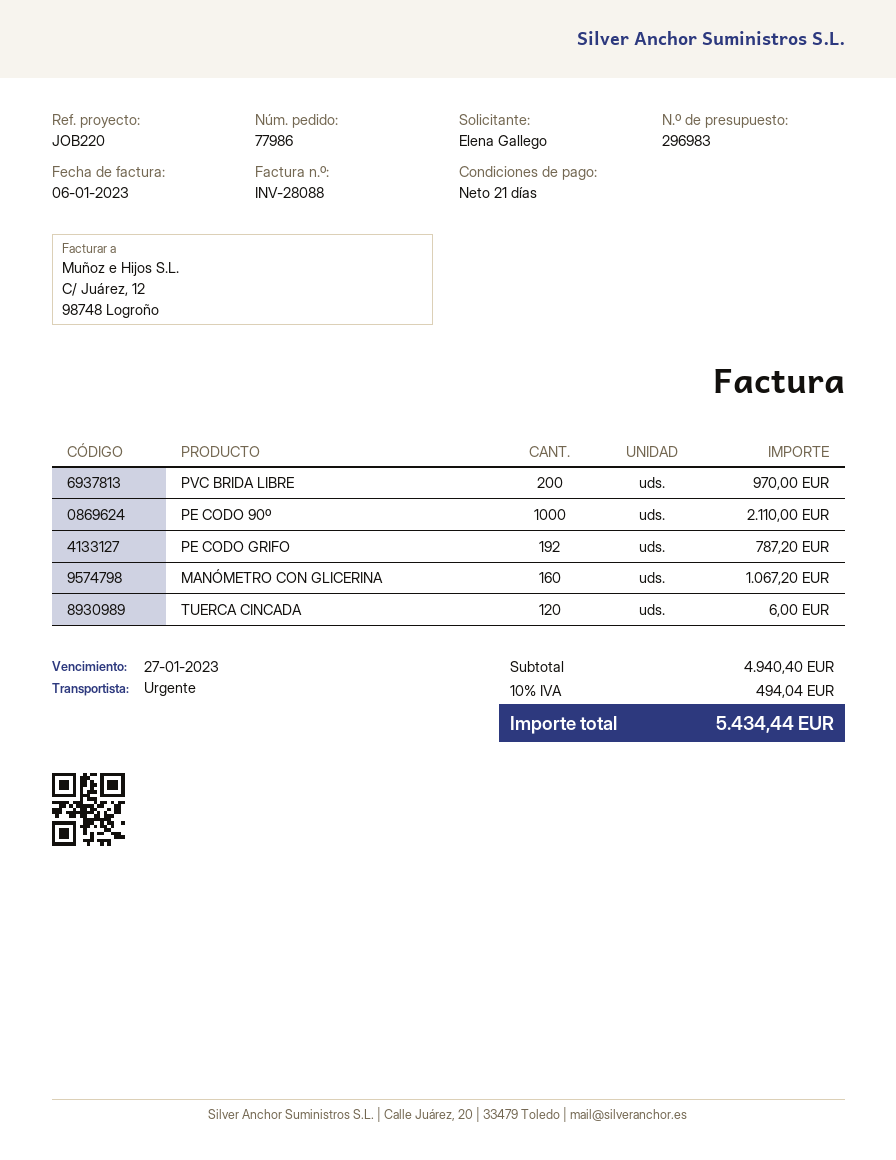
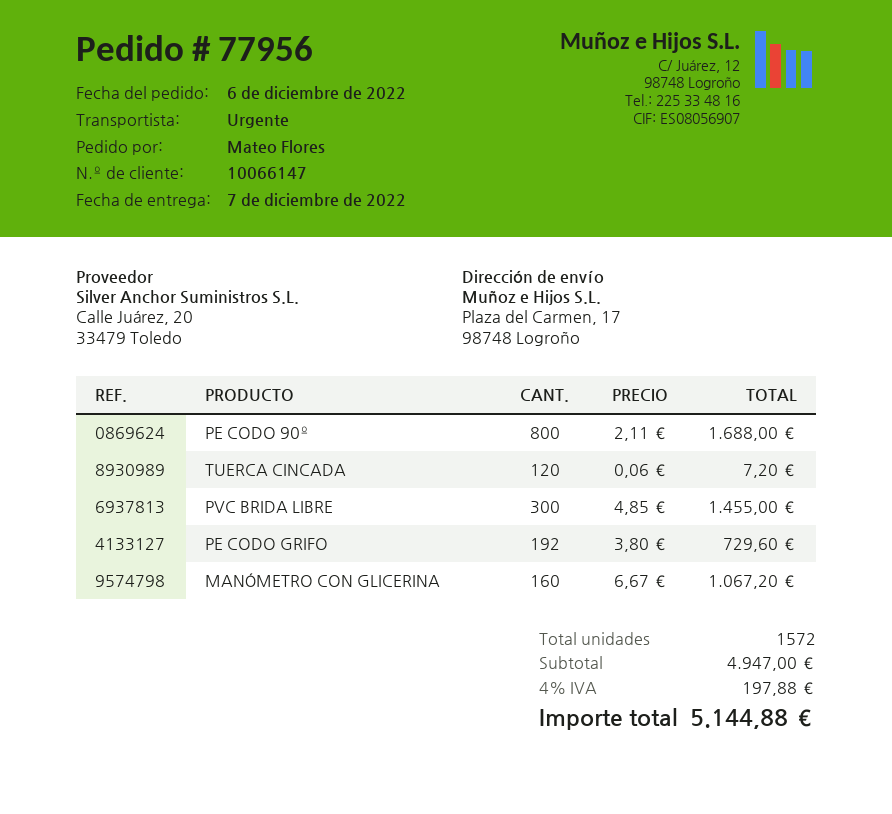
order number: 77986 -> 77956
ordered by: Elena Gallego -> Mateo Flores
PVC BRIDA LIBRE: 200 for 970.00 -> 300 for 1455.00
PE CODO 90º: 1000 for 2110.00 -> 800 for 1688.00
PE CODO GRIFO: 192 for 787.20 -> 192 for 729.60
TUERCA CINCADA: 120 for 6.00 -> 120 for 7.20
subtotal: 4940.40 -> 4947.00
tax: 10% = 494.04 -> 4% = 197.88
total: 5434.44 -> 5144.88

